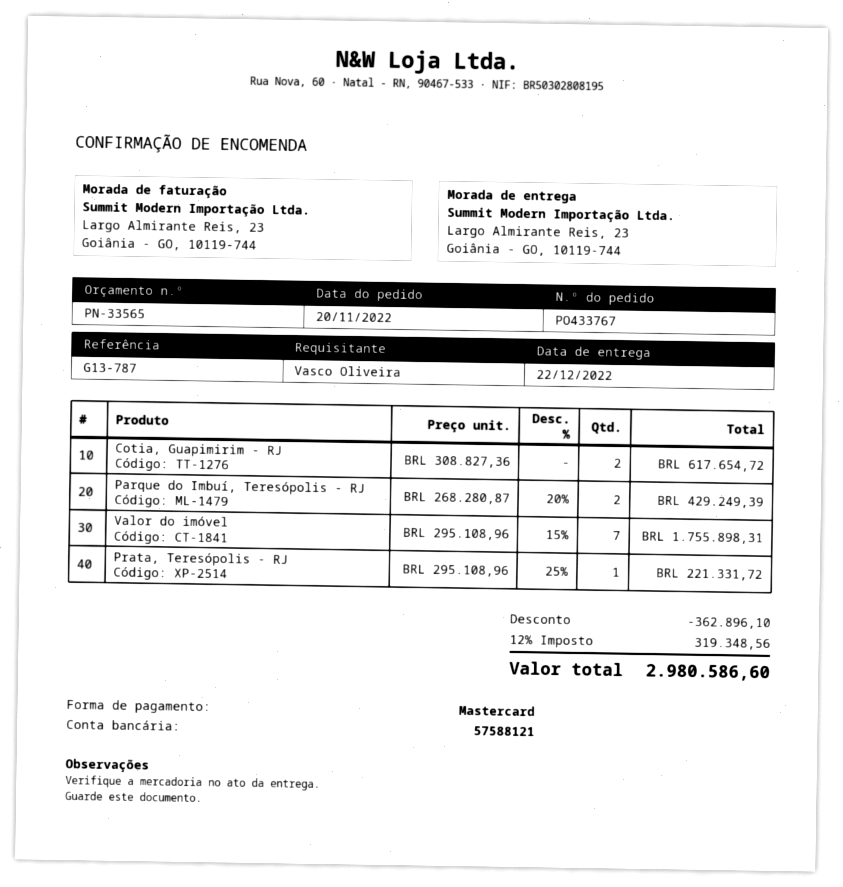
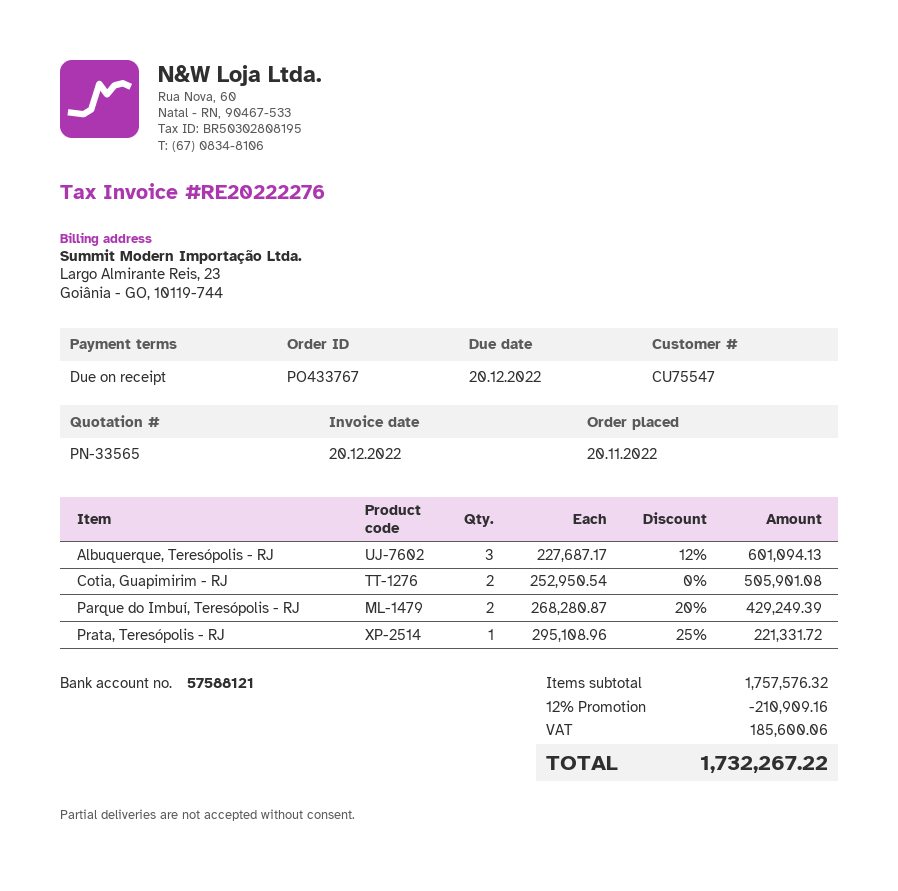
Cotia, Guapimirim - RJ: 2 x 308827.36 = 617654.72 -> 2 x 252950.54 = 505901.08
Valor do imóvel: 7 x 295108.96 - 15% = 1755898.31 -> none
Albuquerque, Teresópolis - RJ: none -> 3 x 227687.17 - 12% = 601094.13
discount: 362896.10 -> 210909.16
tax: 319348.56 -> 185600.06
total: 2980586.60 -> 1732267.22

